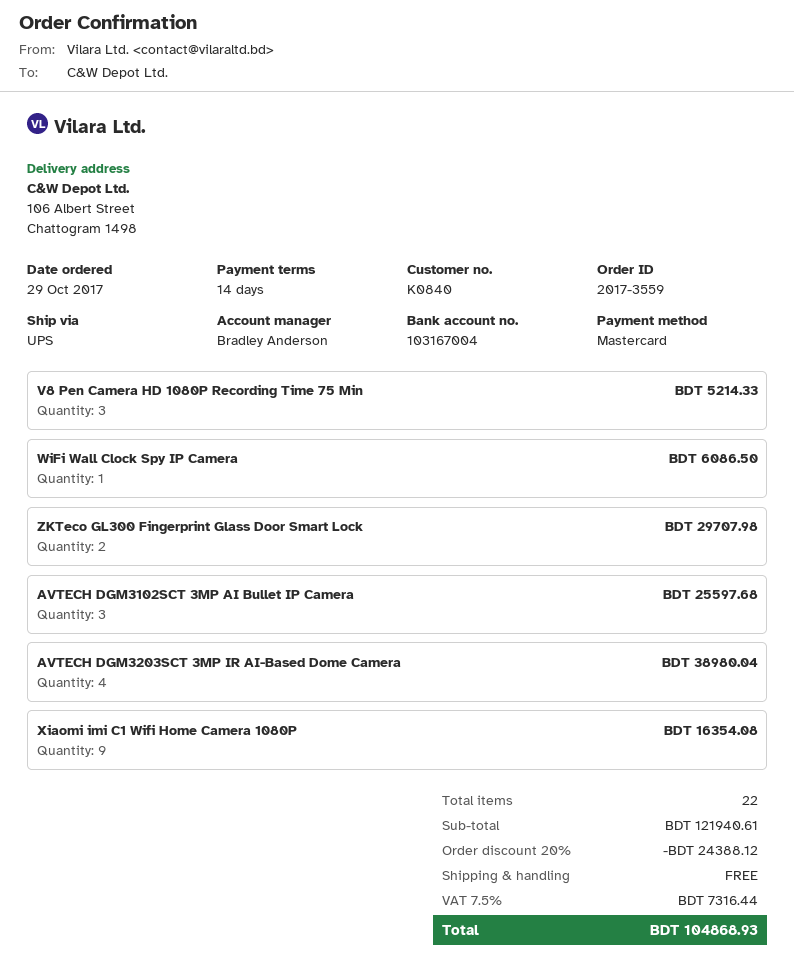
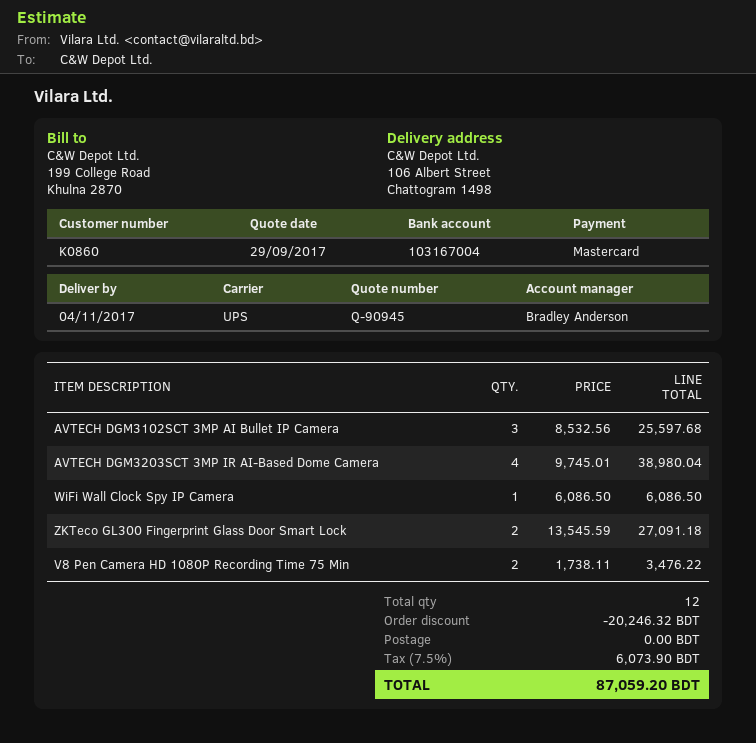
customer number: K0840 -> K0860
V8 Pen Camera HD 1080P Recording Time 75 Min: 3 for 5214.33 -> 2 for 3476.22
ZKTeco GL300 Fingerprint Glass Door Smart Lock: 2 for 29707.98 -> 2 for 27091.18
Xiaomi imi C1 Wifi Home Camera 1080P: 9 for 16354.08 -> none
total quantity: 22 -> 12
discount: 24388.12 -> 20246.32
tax: 7.5% = 7316.44 -> 7.5% = 6073.90
total: 104868.93 -> 87059.20

